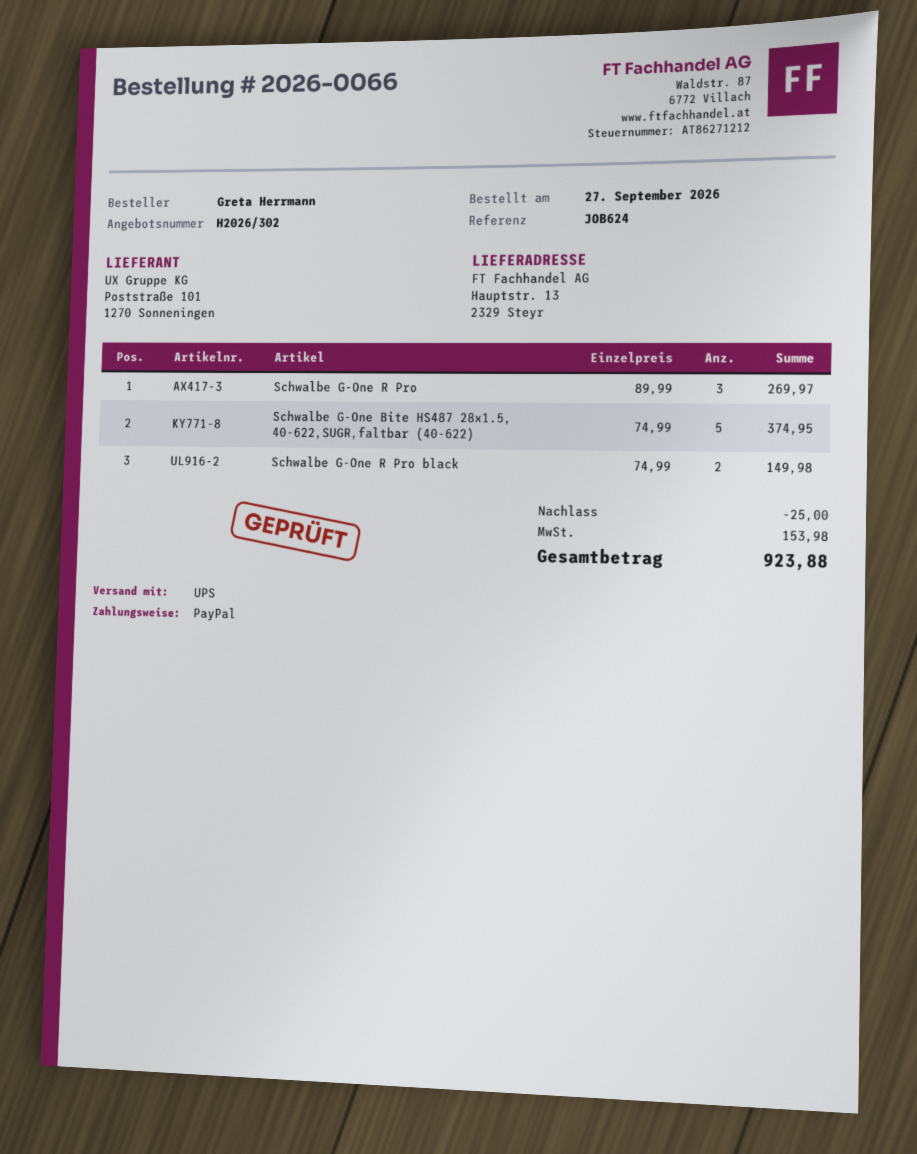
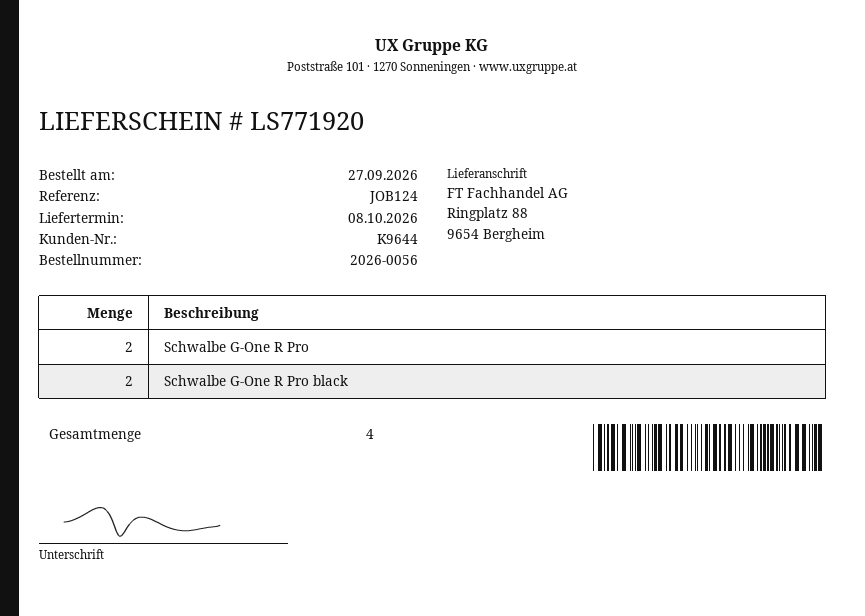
order number: 2026-0066 -> 2026-0056
reference: JOB624 -> JOB124
ship to: Hauptstr. 13, 2329 Steyr -> Ringplatz 88, 9654 Bergheim
Schwalbe G-One R Pro: 3 -> 2
Schwalbe G-One Bite HS487 28x1.5, 40-622,SUGR,faltbar (40-622): 5 -> none

